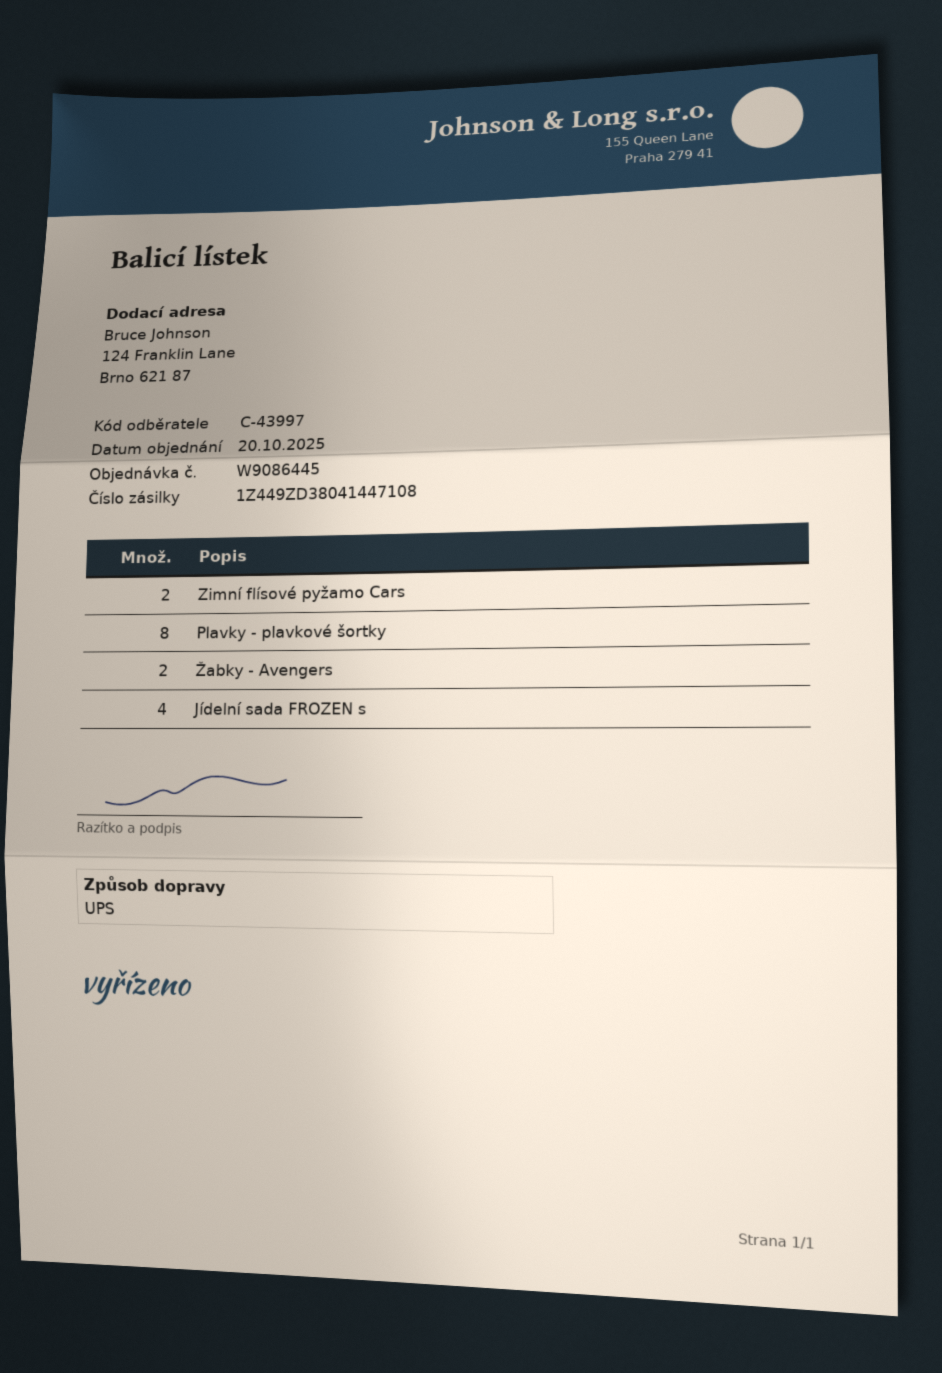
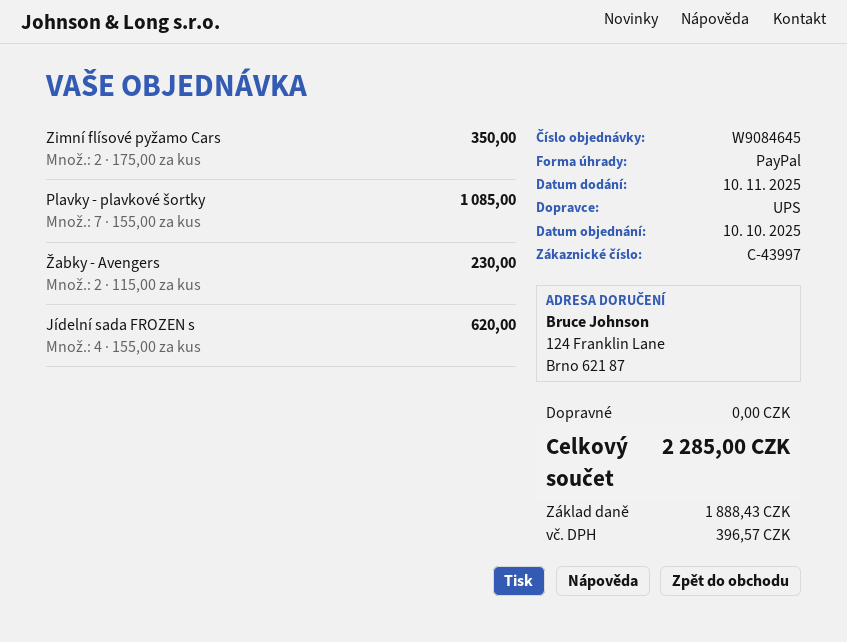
order number: W9086445 -> W9084645
order date: 2025-10-20 -> 2025-10-10
Plavky - plavkové šortky: 8 -> 7

